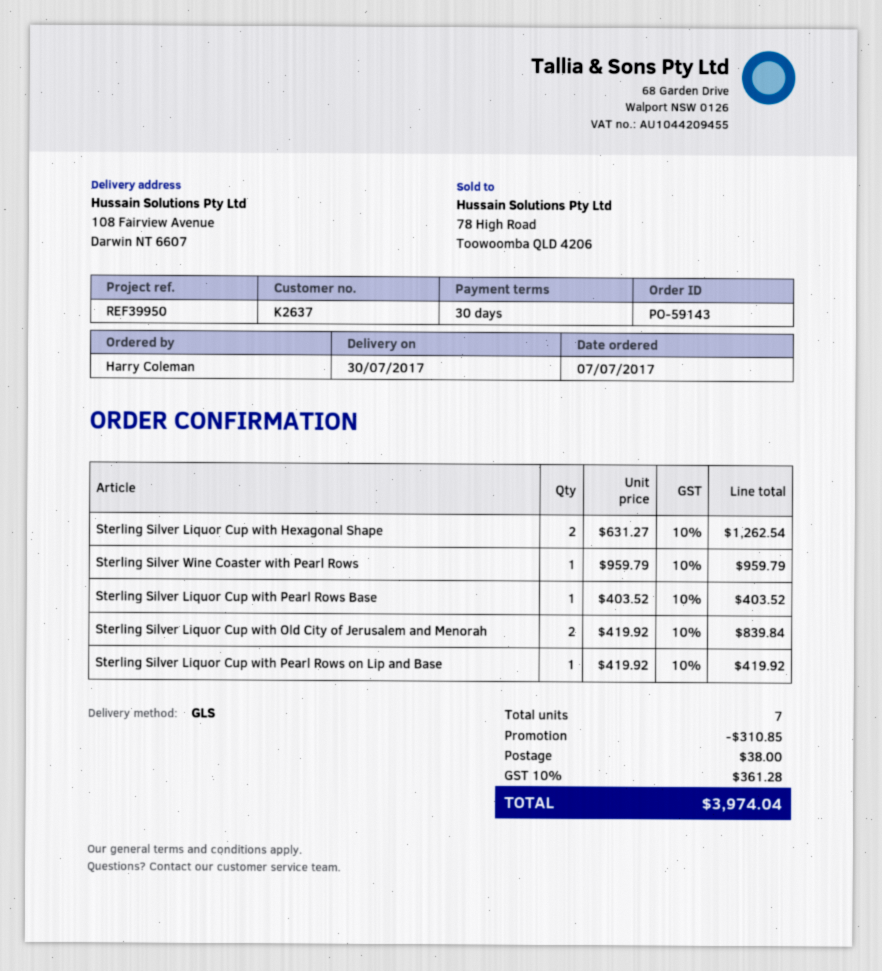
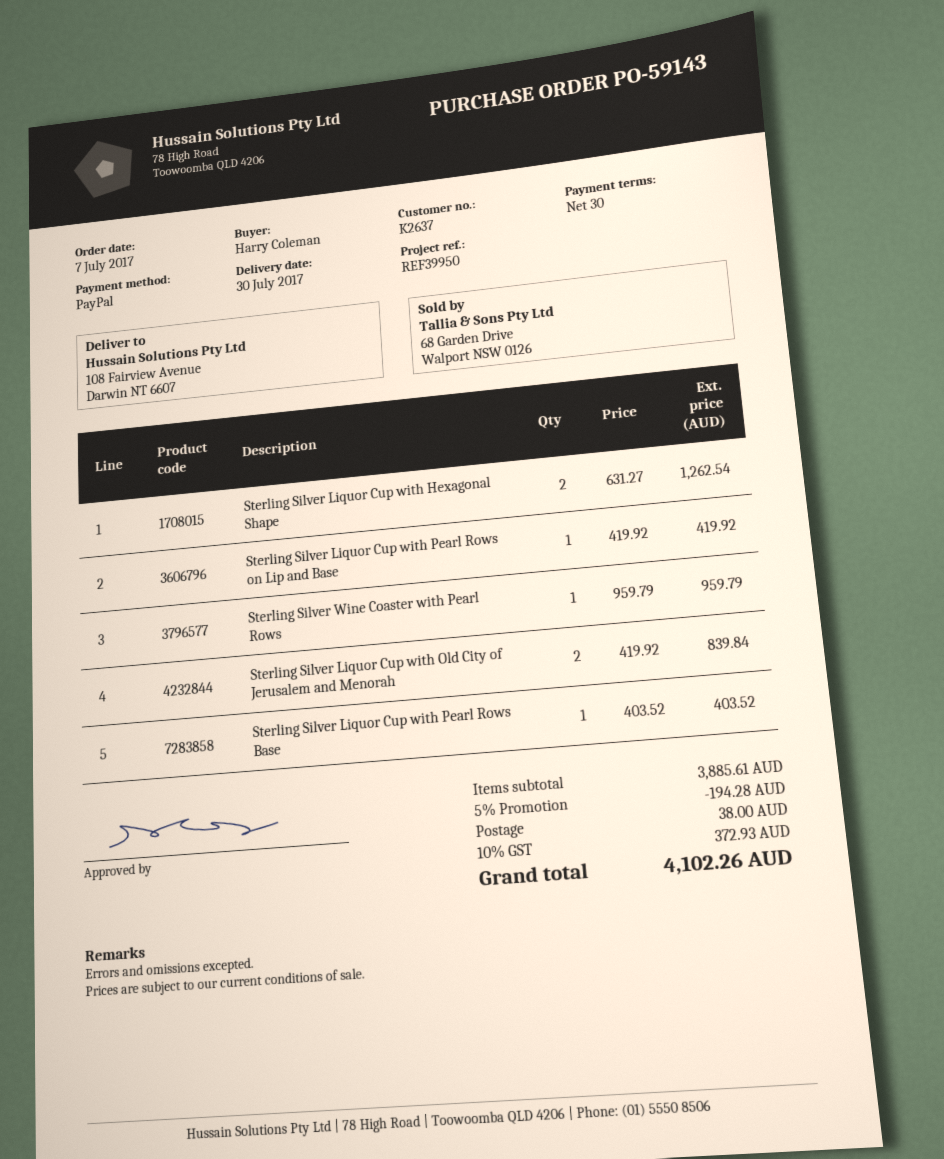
discount: 310.85 -> 194.28
tax: 10% = 361.28 -> 10% = 372.93
total: 3974.04 -> 4102.26

